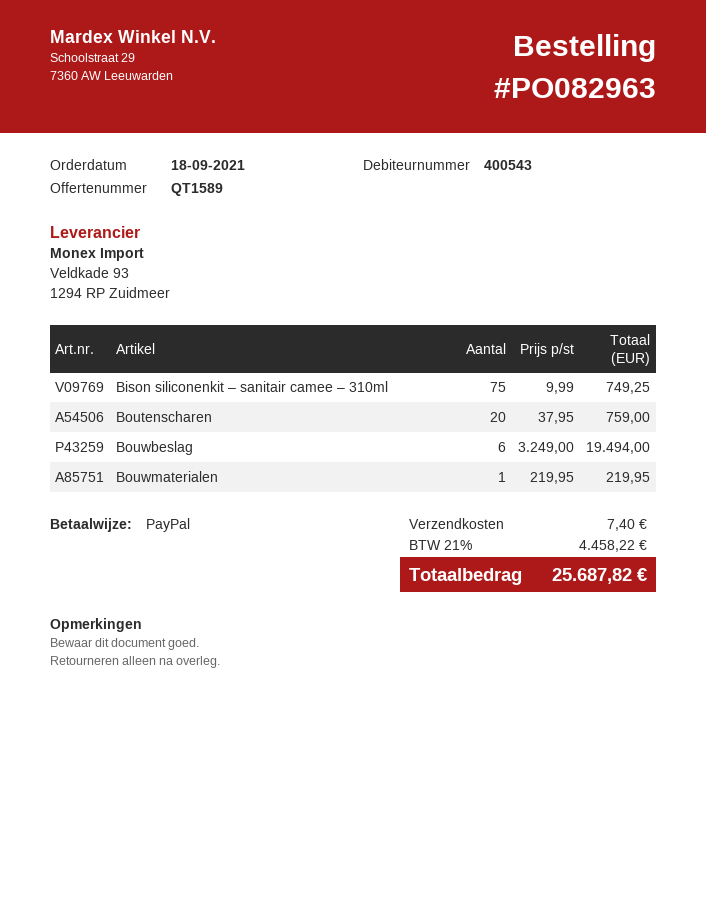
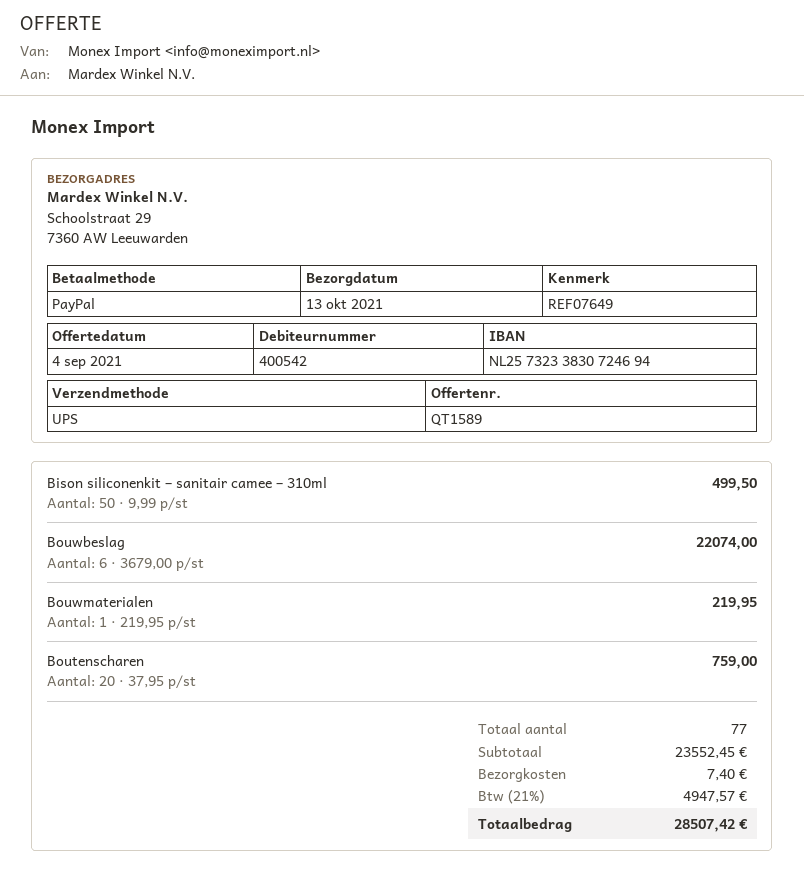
customer number: 400543 -> 400542
Bison siliconenkit – sanitair camee – 310ml: 75 x 9.99 = 749.25 -> 50 x 9.99 = 499.50
Bouwbeslag: 6 x 3249.00 = 19494.00 -> 6 x 3679.00 = 22074.00
tax: 21% = 4458.22 -> 21% = 4947.57
total: 25687.82 -> 28507.42

